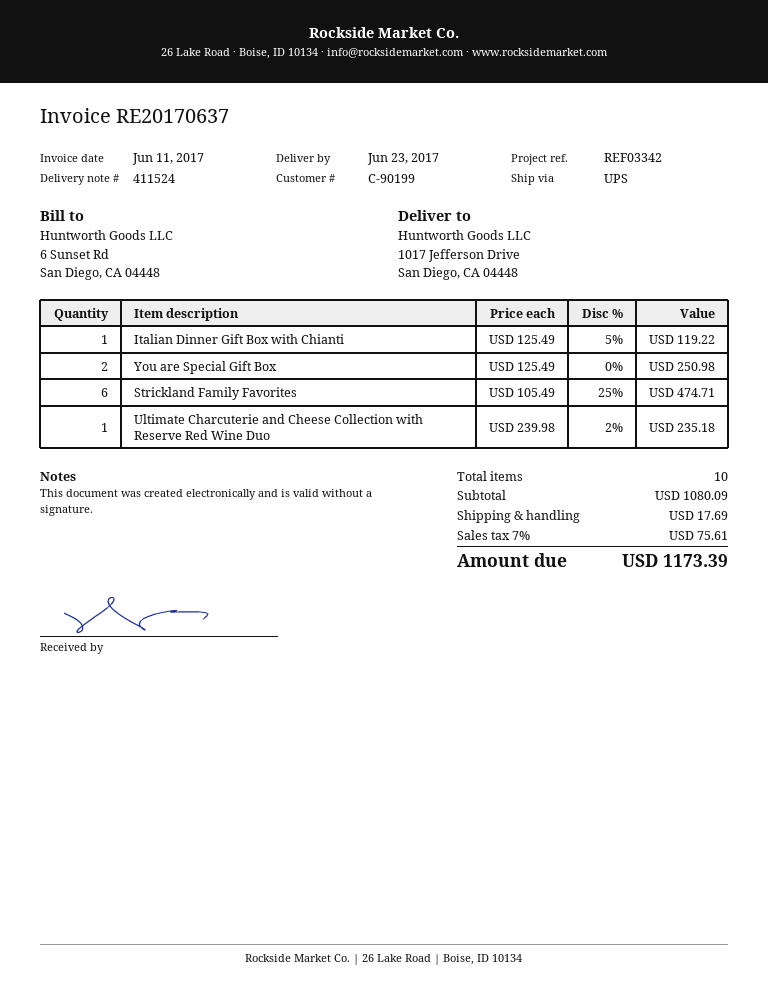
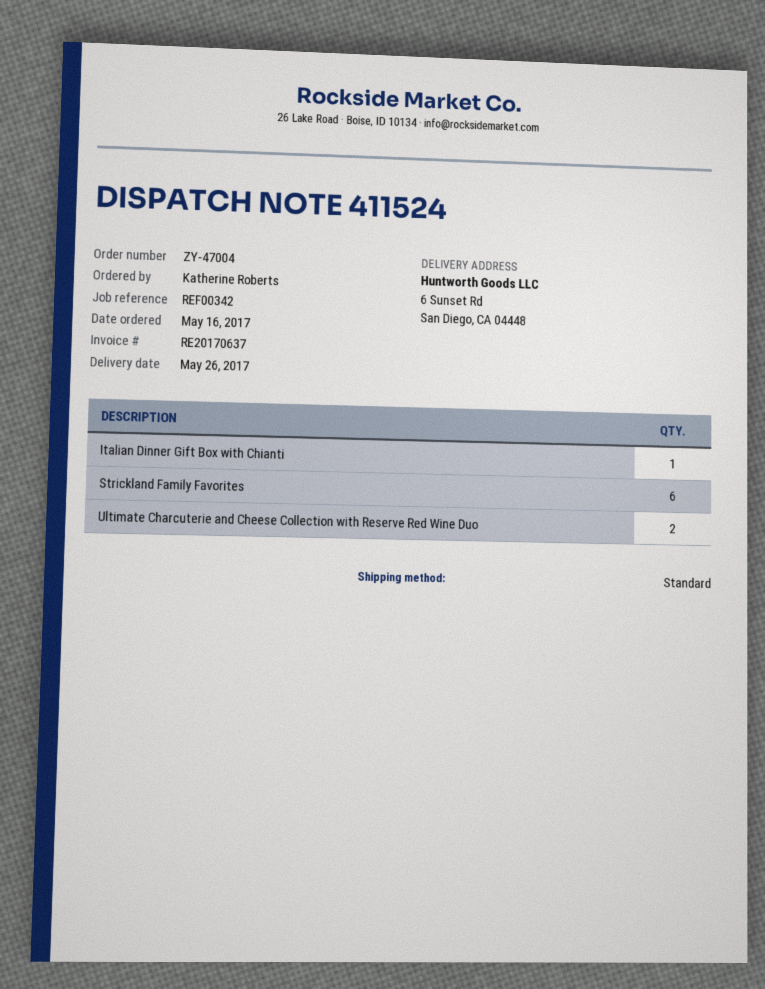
delivery date: 2017-06-23 -> 2017-05-26
reference: REF03342 -> REF00342
shipping method: UPS -> standard
ship to: 1017 Jefferson Drive, San Diego, CA 04448 -> 6 Sunset Rd, San Diego, CA 04448
You are Special Gift Box: 2 -> none
Ultimate Charcuterie and Cheese Collection with Reserve Red Wine Duo: 1 -> 2

